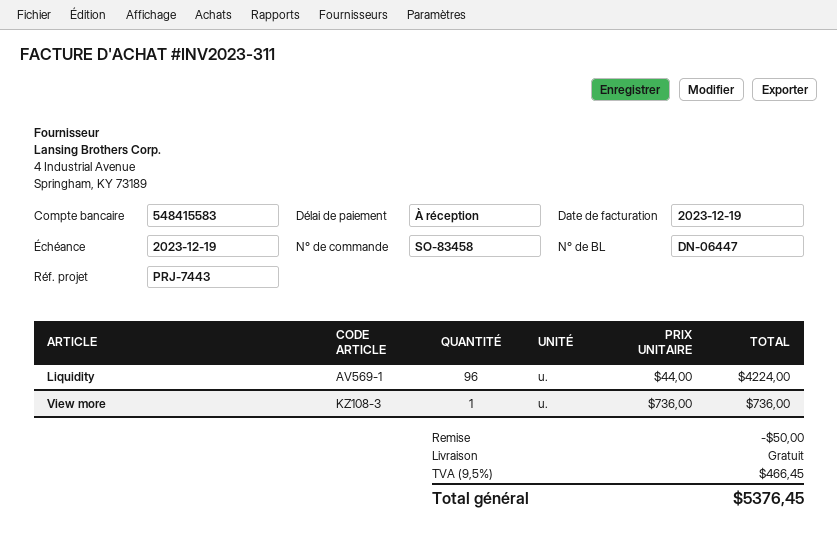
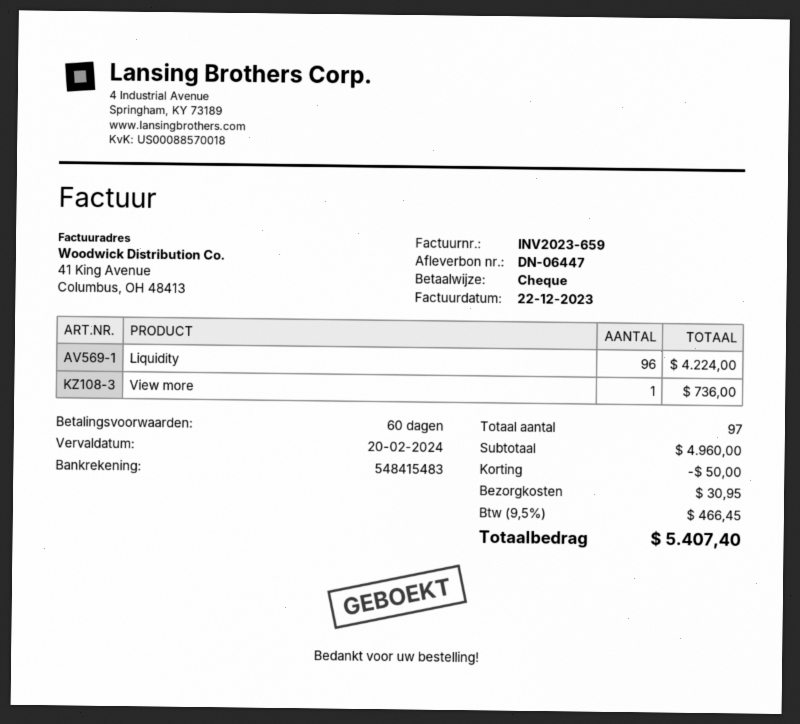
invoice number: INV2023-311 -> INV2023-659
invoice date: 2023-12-19 -> 2023-12-22
payment terms: on receipt -> 60 days
due date: 2023-12-19 -> 2024-02-20
bank account: 548415583 -> 548415483
shipping: 0.00 -> 30.95
total: 5376.45 -> 5407.40

